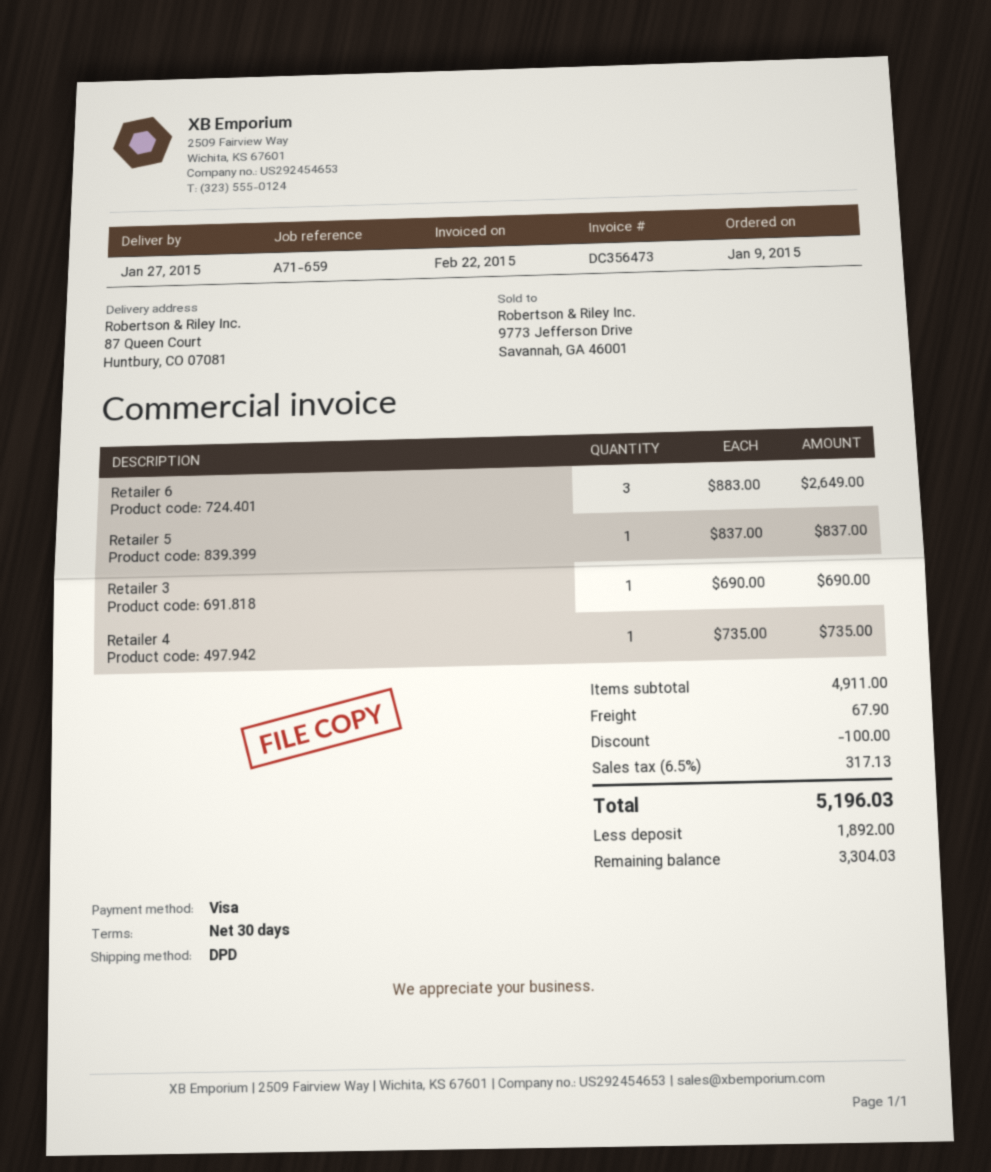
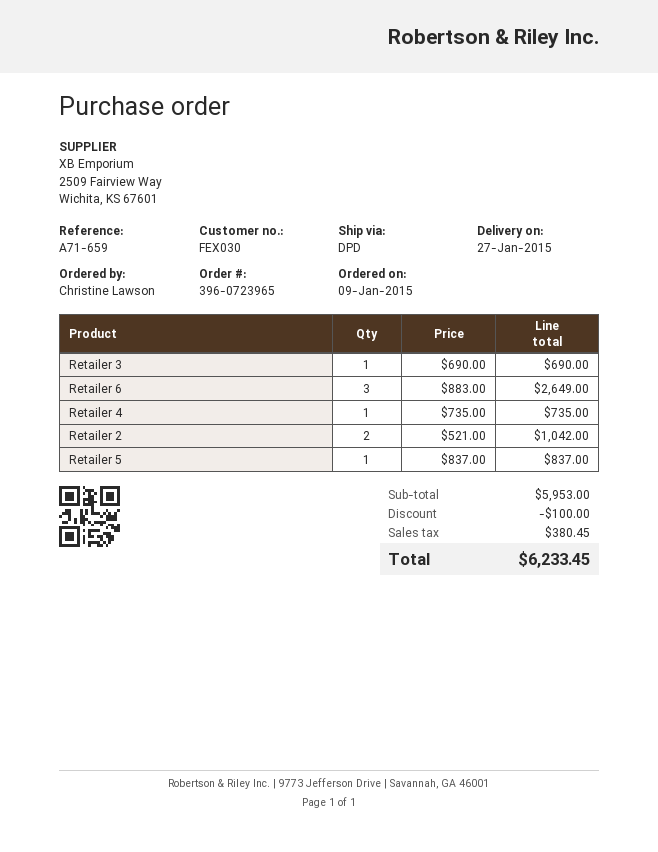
Retailer 2: none -> 2 x 521.00 = 1042.00
subtotal: 4911.00 -> 5953.00
shipping: 67.90 -> none
tax: 317.13 -> 380.45
total: 5196.03 -> 6233.45

